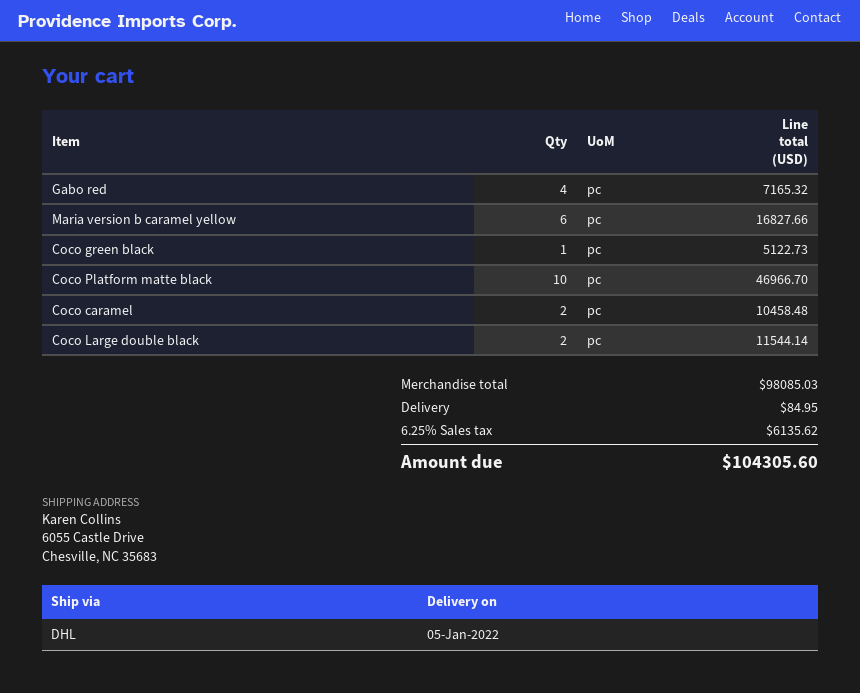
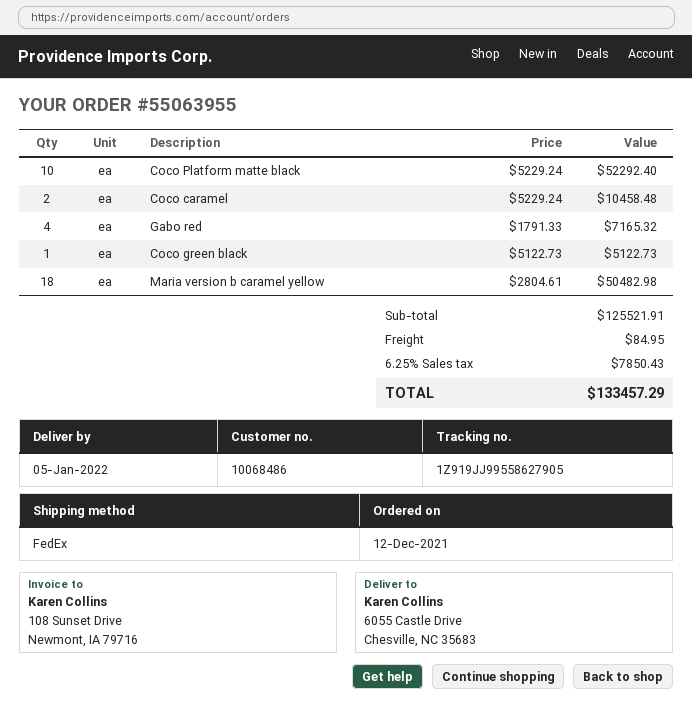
shipping method: DHL -> FedEx
Maria version b caramel yellow: 6 for 16827.66 -> 18 for 50482.98
Coco Platform matte black: 10 for 46966.70 -> 10 for 52292.40
Coco Large double black: 2 for 11544.14 -> none
subtotal: 98085.03 -> 125521.91
tax: 6.25% = 6135.62 -> 6.25% = 7850.43
total: 104305.60 -> 133457.29

